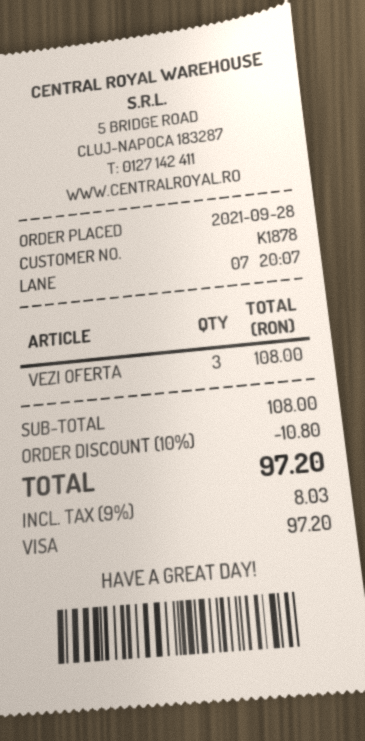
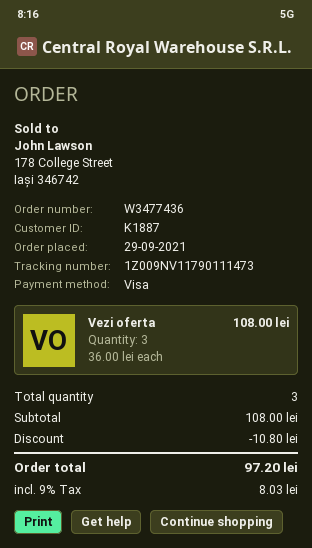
order date: 2021-09-28 -> 2021-09-29
customer number: K1878 -> K1887

